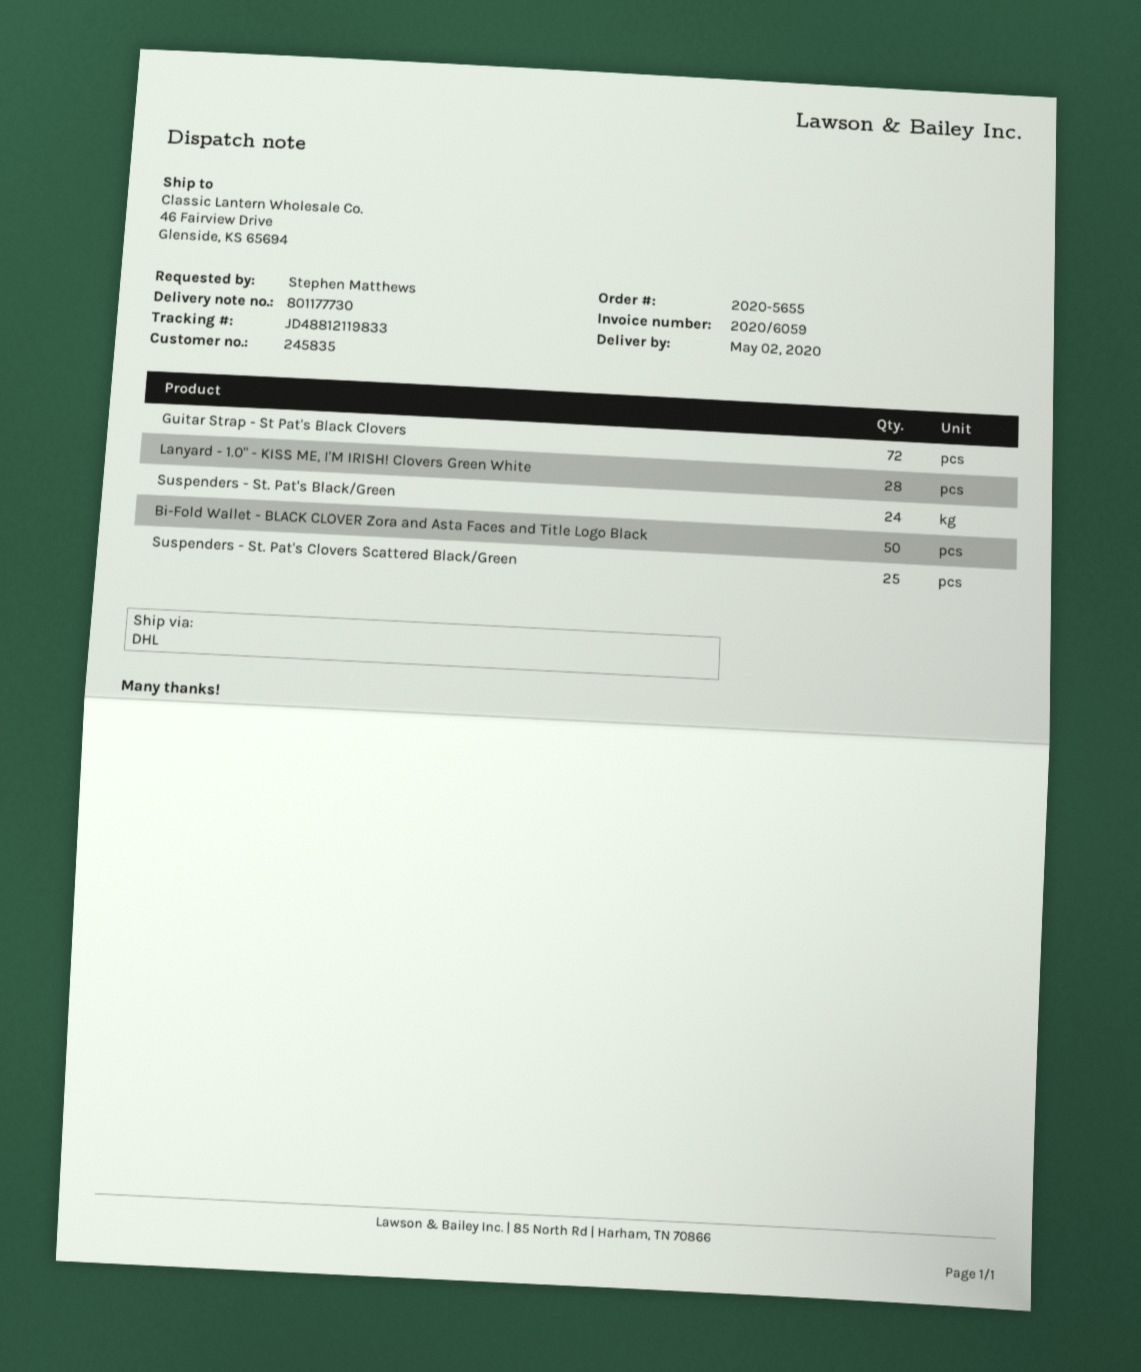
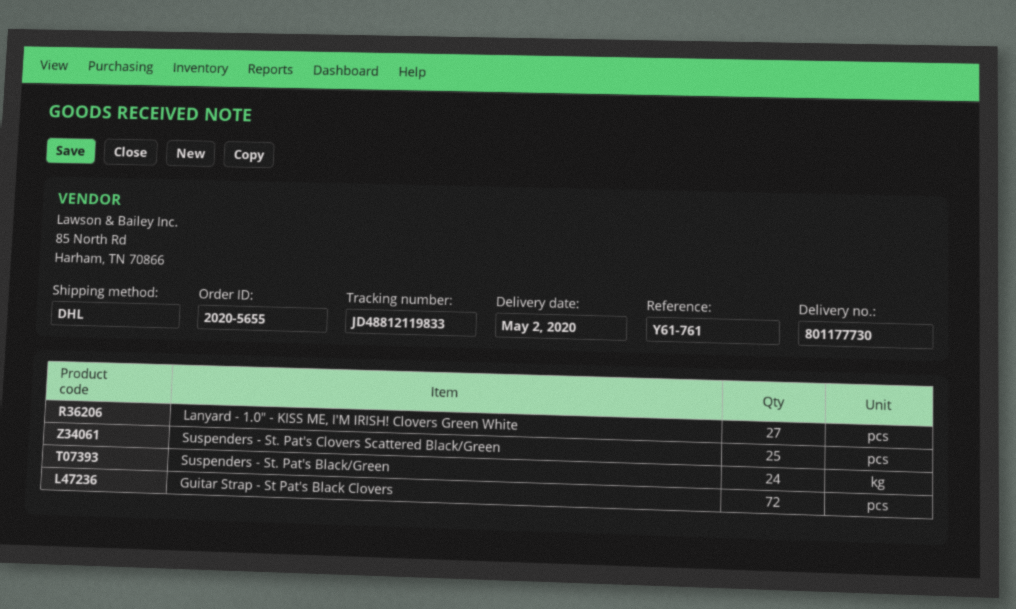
Lanyard - 1.0" - KISS ME, I'M IRISH! Clovers Green White: 28 -> 27
Bi-Fold Wallet - BLACK CLOVER Zora and Asta Faces and Title Logo Black: 50 -> none

